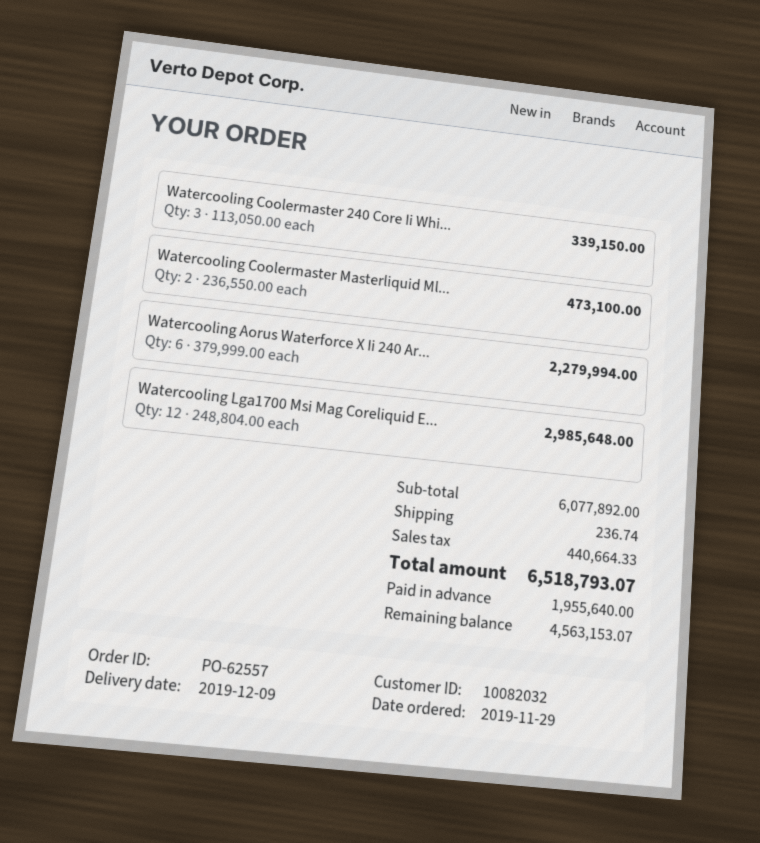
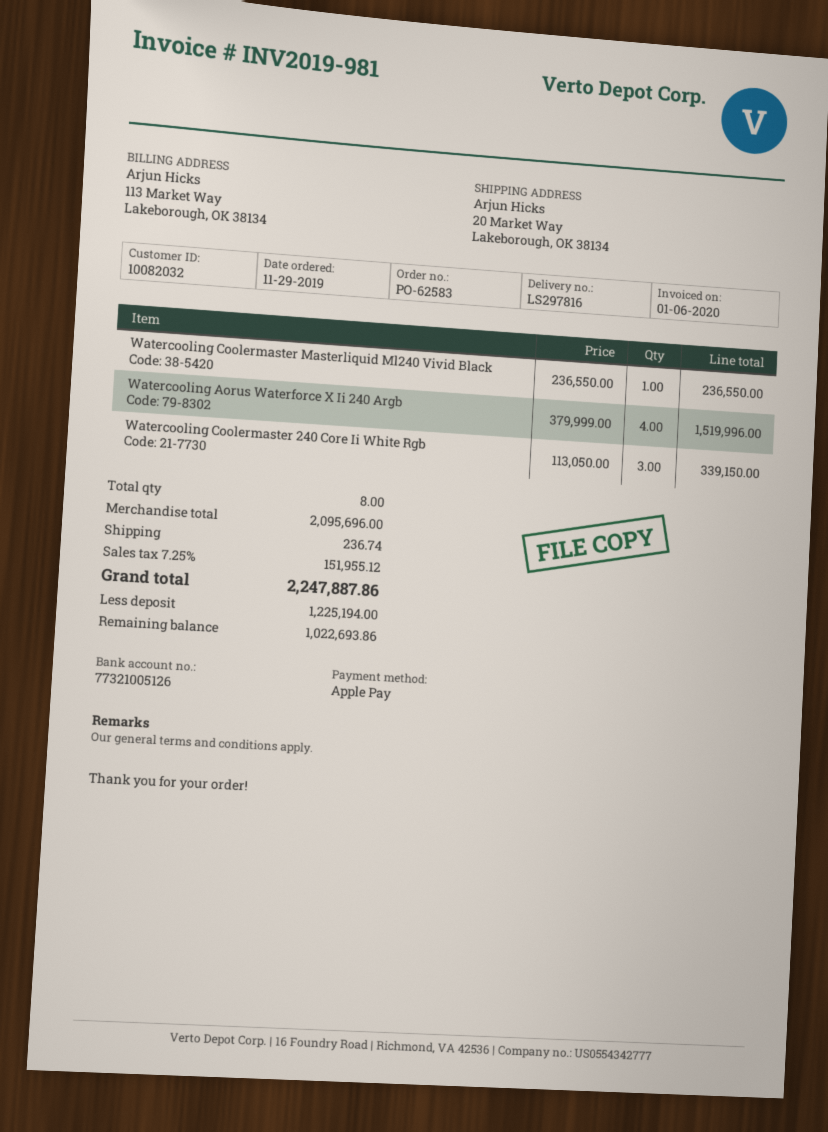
order number: PO-62557 -> PO-62583
Watercooling Coolermaster Masterliquid Ml...: 2 x 236550.00 = 473100.00 -> 1 x 236550.00 = 236550.00
Watercooling Aorus Waterforce X Ii 240 Ar...: 6 x 379999.00 = 2279994.00 -> 4 x 379999.00 = 1519996.00
Watercooling Lga1700 Msi Mag Coreliquid E...: 12 x 248804.00 = 2985648.00 -> none
subtotal: 6077892.00 -> 2095696.00
tax: 440664.33 -> 151955.12
total: 6518793.07 -> 2247887.86
deposit: 1955640.00 -> 1225194.00
balance: 4563153.07 -> 1022693.86

